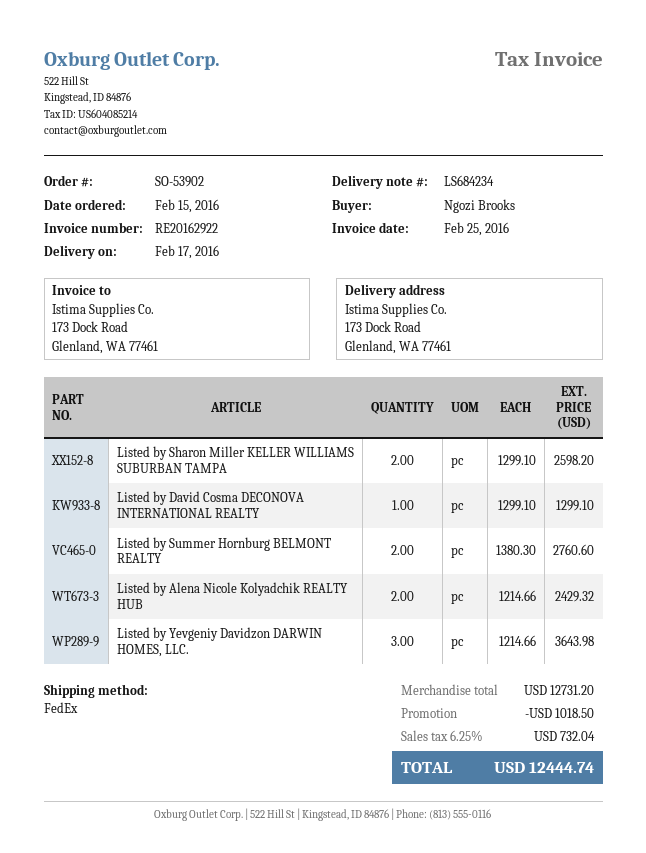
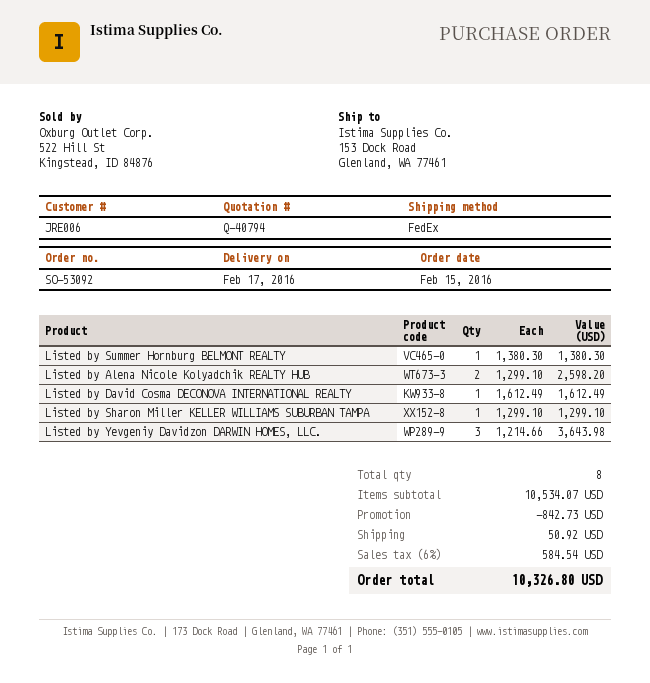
order number: SO-53902 -> SO-53092
ship to: 173 Dock Road, Glenland, WA 77461 -> 153 Dock Road, Glenland, WA 77461
Listed by Sharon Miller KELLER WILLIAMS SUBURBAN TAMPA: 2 x 1299.10 = 2598.20 -> 1 x 1299.10 = 1299.10
Listed by David Cosma DECONOVA INTERNATIONAL REALTY: 1 x 1299.10 = 1299.10 -> 1 x 1612.49 = 1612.49
Listed by Summer Hornburg BELMONT REALTY: 2 x 1380.30 = 2760.60 -> 1 x 1380.30 = 1380.30
Listed by Alena Nicole Kolyadchik REALTY HUB: 2 x 1214.66 = 2429.32 -> 2 x 1299.10 = 2598.20
subtotal: 12731.20 -> 10534.07
discount: 1018.50 -> 842.73
shipping: none -> 50.92
tax: 6.25% = 732.04 -> 6% = 584.54
total: 12444.74 -> 10326.80

